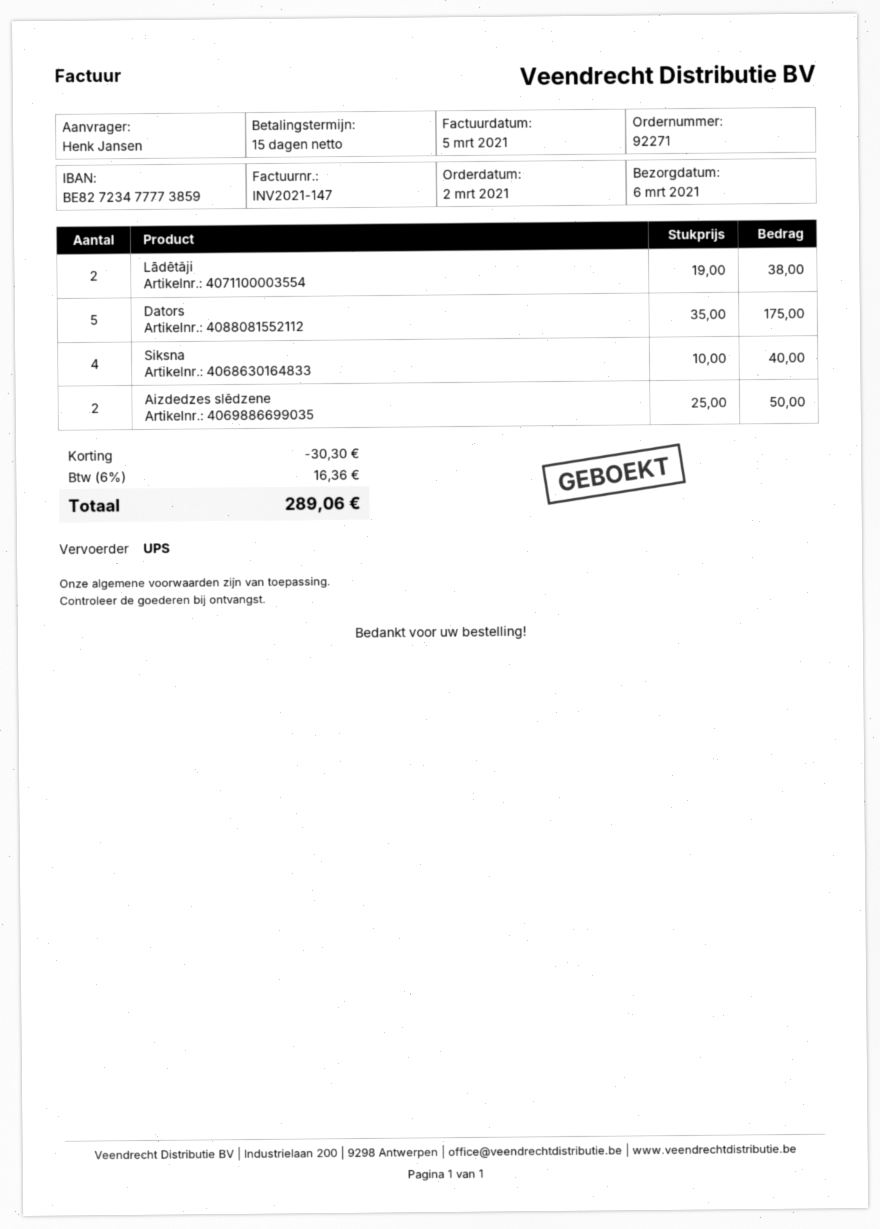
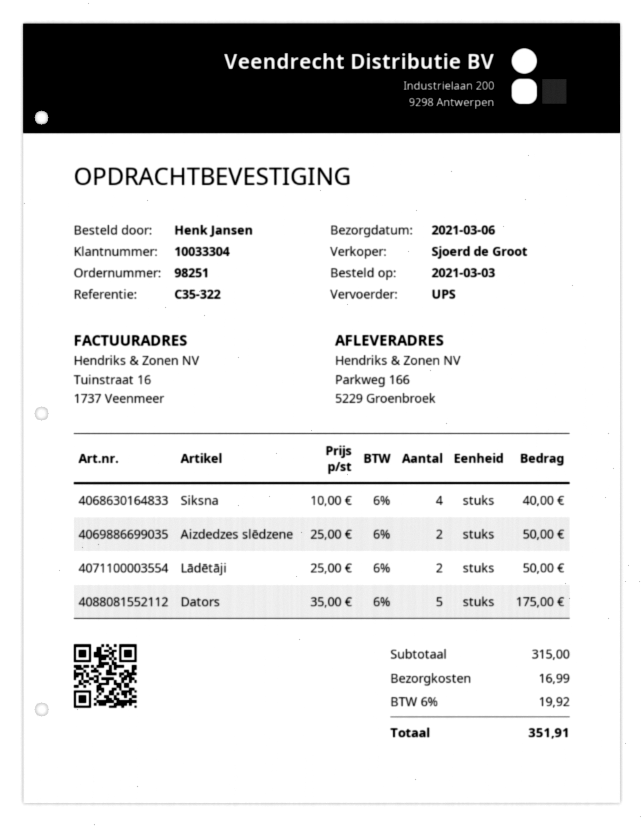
order number: 92271 -> 98251
order date: 2021-03-02 -> 2021-03-03
Lādētāji: 2 x 19.00 = 38.00 -> 2 x 25.00 = 50.00
discount: 30.30 -> none
shipping: none -> 16.99
tax: 6% = 16.36 -> 6% = 19.92
total: 289.06 -> 351.91

